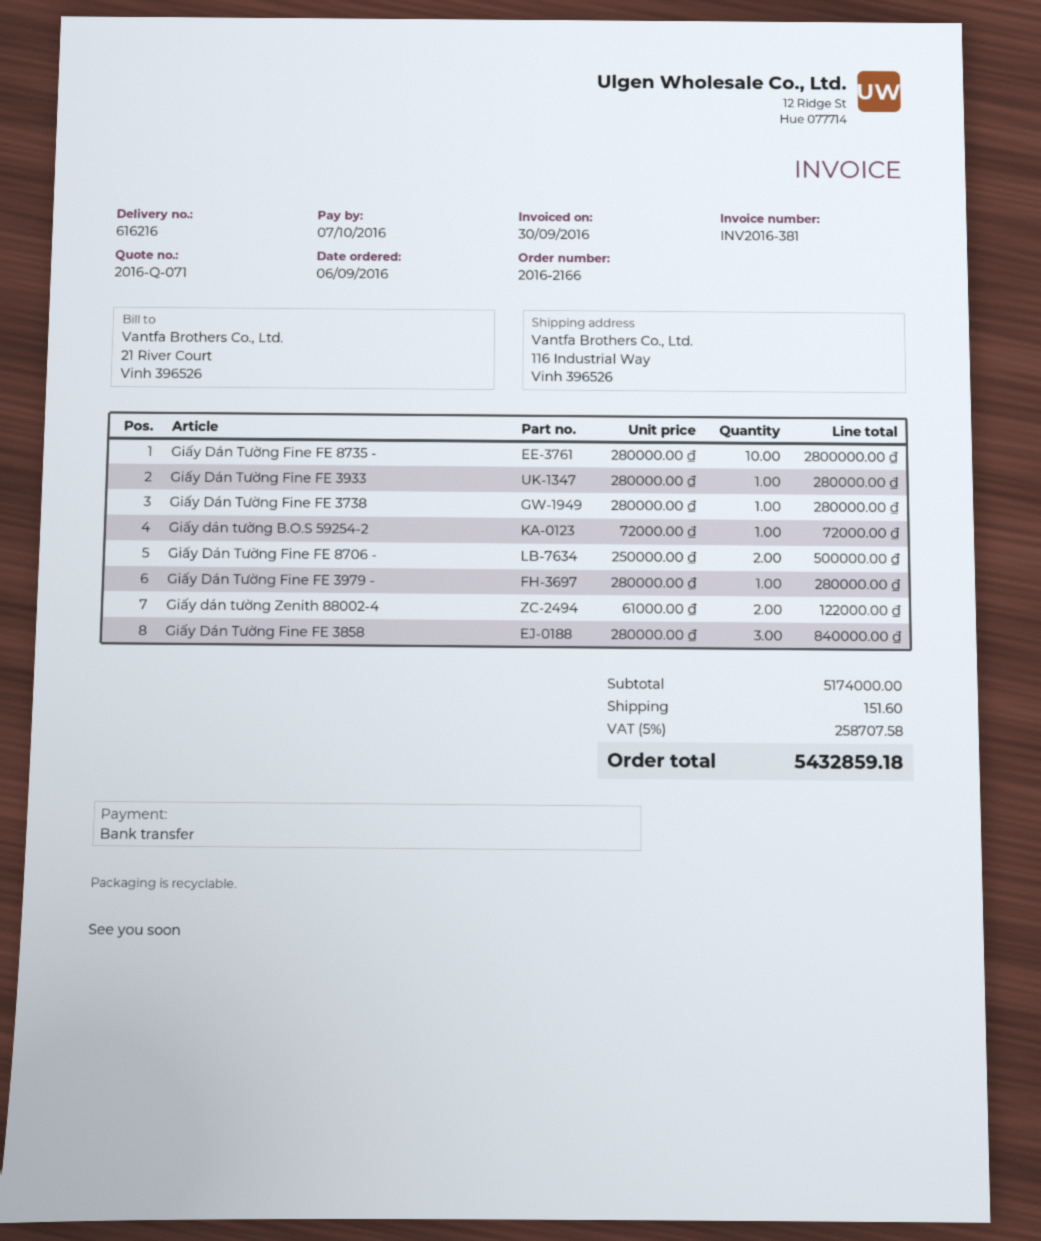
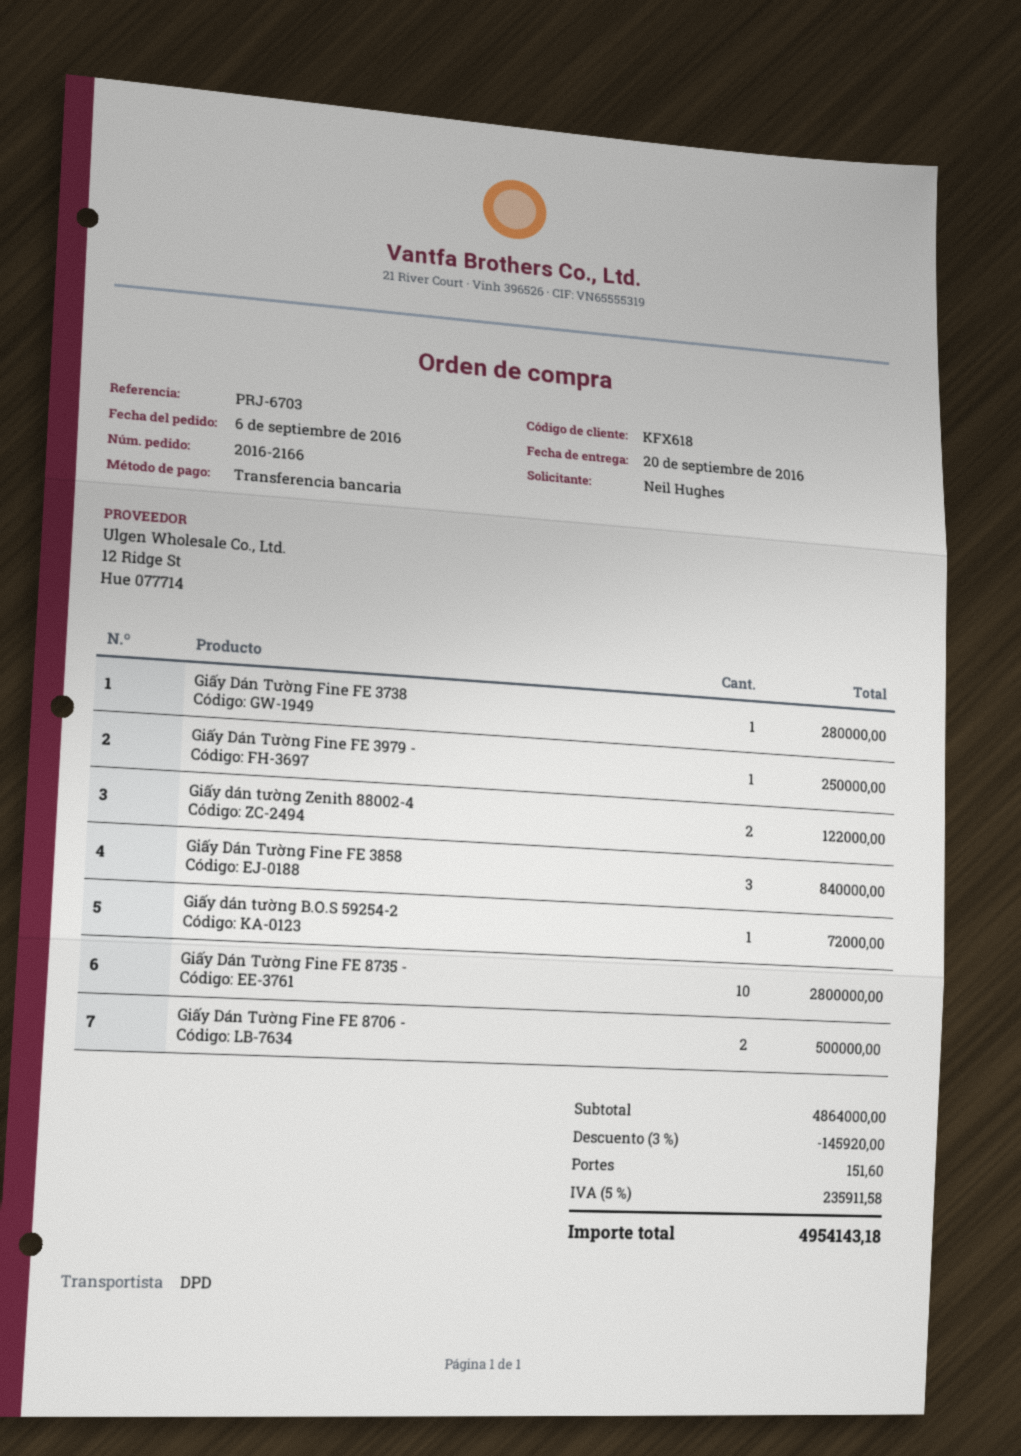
Giấy Dán Tường Fine FE 3933: 1 for 280000.00 -> none
Giấy Dán Tường Fine FE 3979 -: 1 for 280000.00 -> 1 for 250000.00
subtotal: 5174000.00 -> 4864000.00
discount: none -> 3% = 145920.00
tax: 5% = 258707.58 -> 5% = 235911.58
total: 5432859.18 -> 4954143.18

